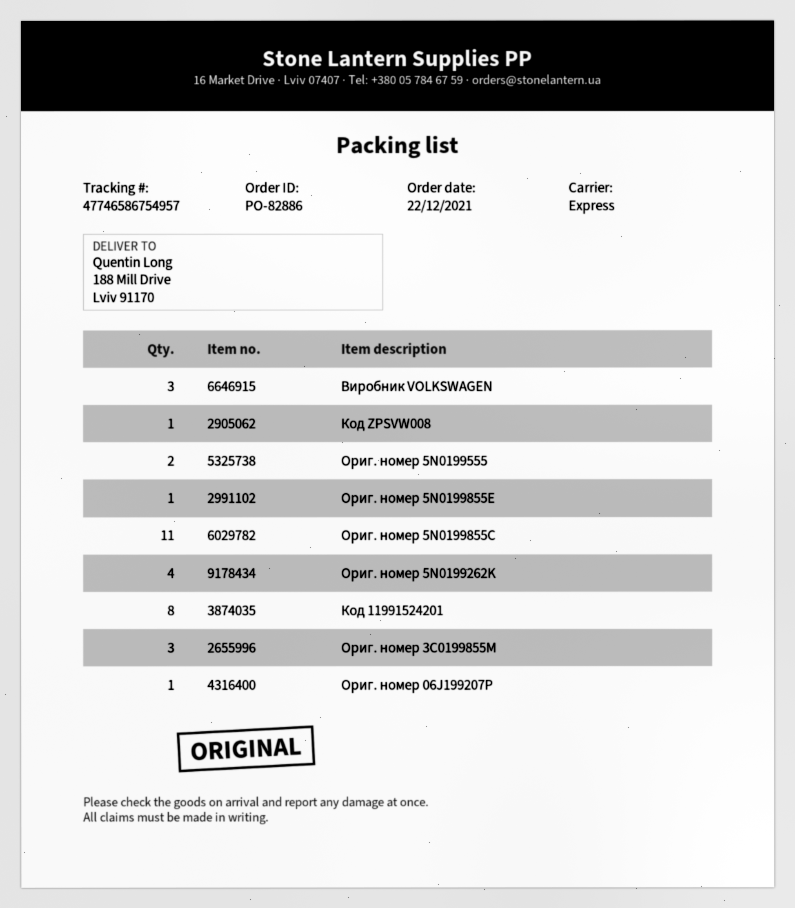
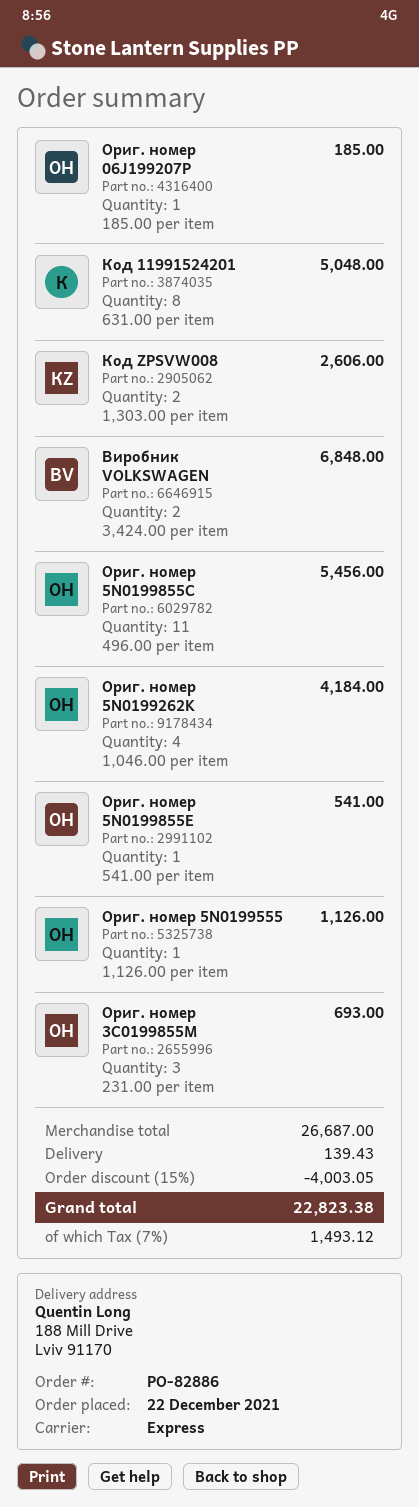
Виробник VOLKSWAGEN: 3 -> 2
Код ZPSVW008: 1 -> 2
Ориг. номер 5N0199555: 2 -> 1

